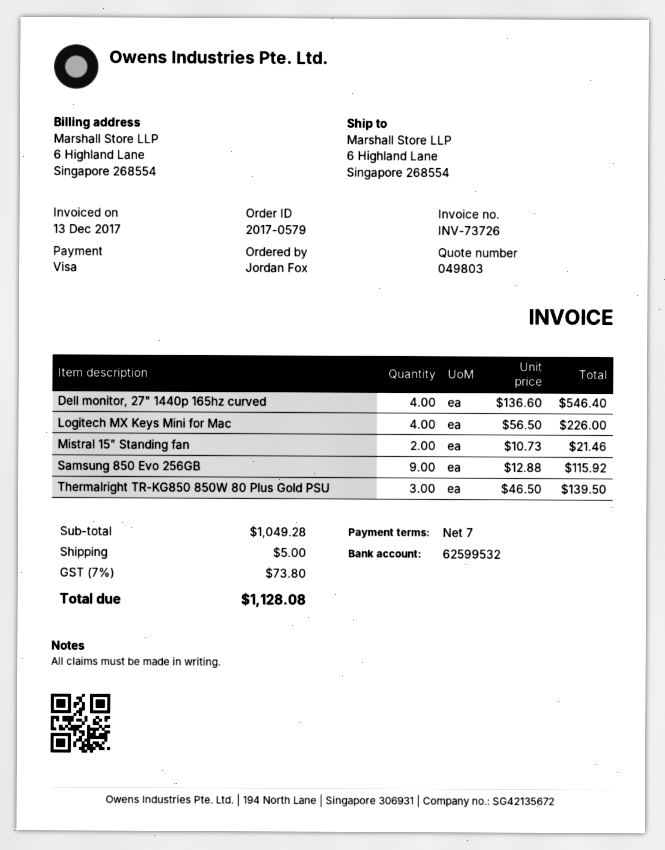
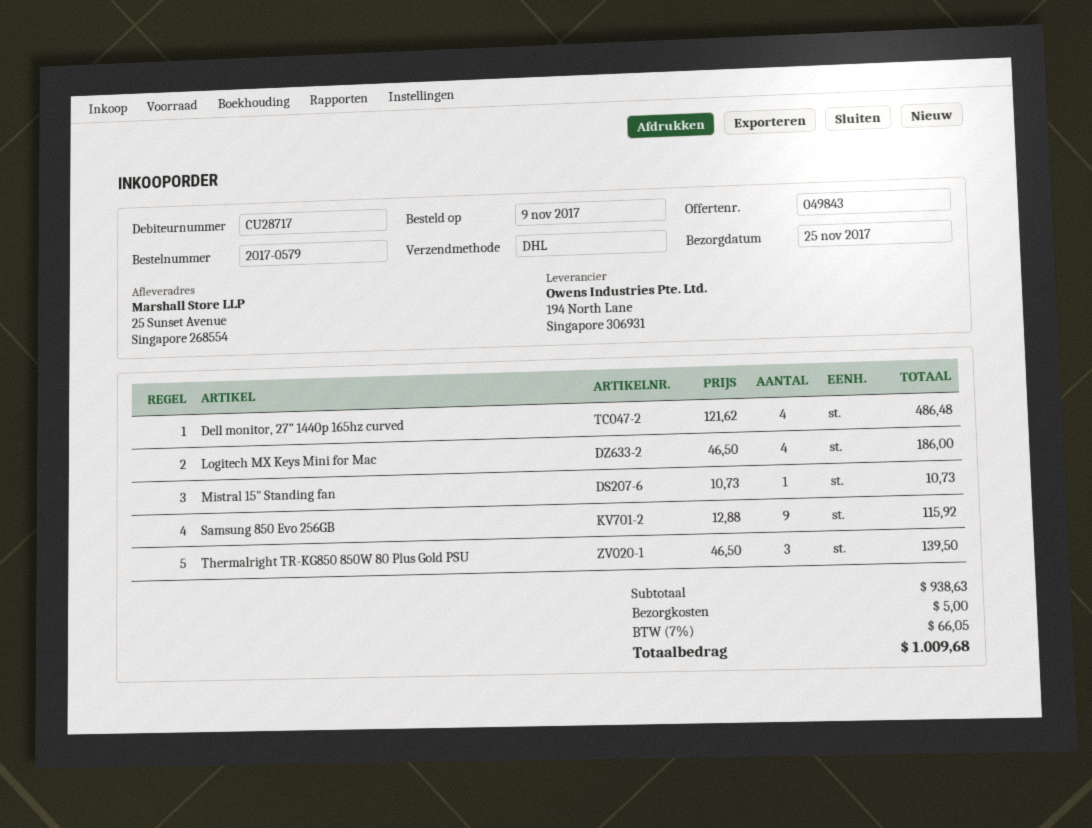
quote number: 049803 -> 049843
ship to: 6 Highland Lane, Singapore 268554 -> 25 Sunset Avenue, Singapore 268554
Dell monitor, 27" 1440p 165hz curved: 4 x 136.60 = 546.40 -> 4 x 121.62 = 486.48
Logitech MX Keys Mini for Mac: 4 x 56.50 = 226.00 -> 4 x 46.50 = 186.00
Mistral 15" Standing fan: 2 x 10.73 = 21.46 -> 1 x 10.73 = 10.73
subtotal: 1049.28 -> 938.63
tax: 7% = 73.80 -> 7% = 66.05
total: 1128.08 -> 1009.68

